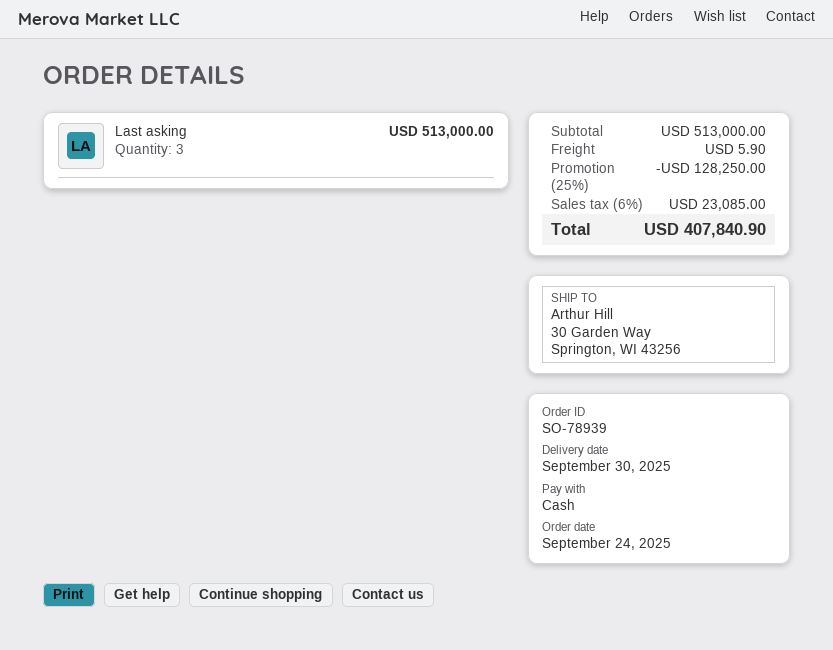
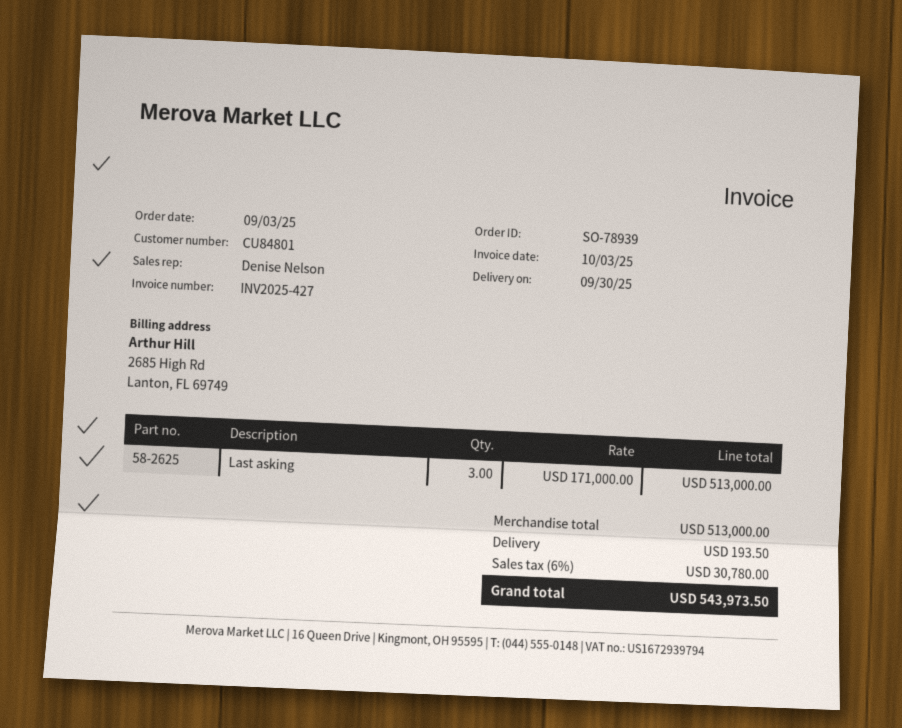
order date: 2025-09-24 -> 2025-09-03
discount: 25% = 128250.00 -> none
shipping: 5.90 -> 193.50
tax: 6% = 23085.00 -> 6% = 30780.00
total: 407840.90 -> 543973.50

